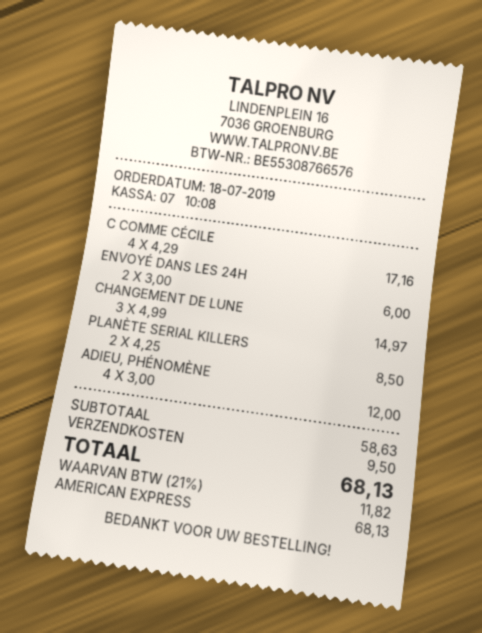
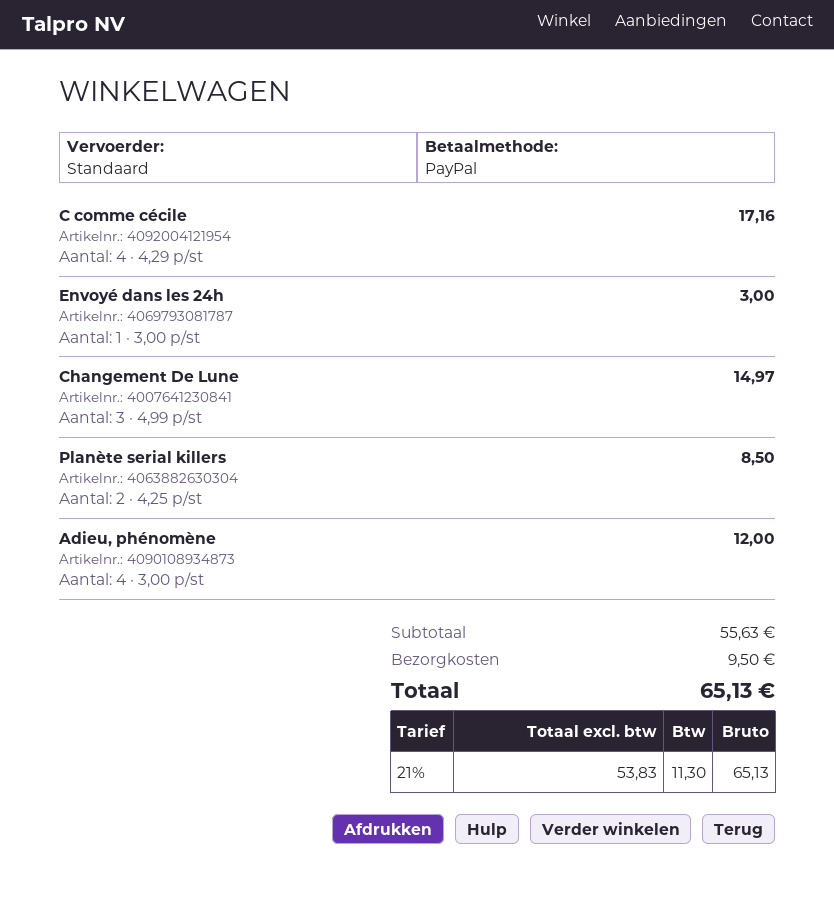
payment method: American Express -> PayPal
ENVOYÉ DANS LES 24H: 2 x 3.00 = 6.00 -> 1 x 3.00 = 3.00
subtotal: 58.63 -> 55.63
tax: 21% = 11.82 -> 21% = 11.30
total: 68.13 -> 65.13

